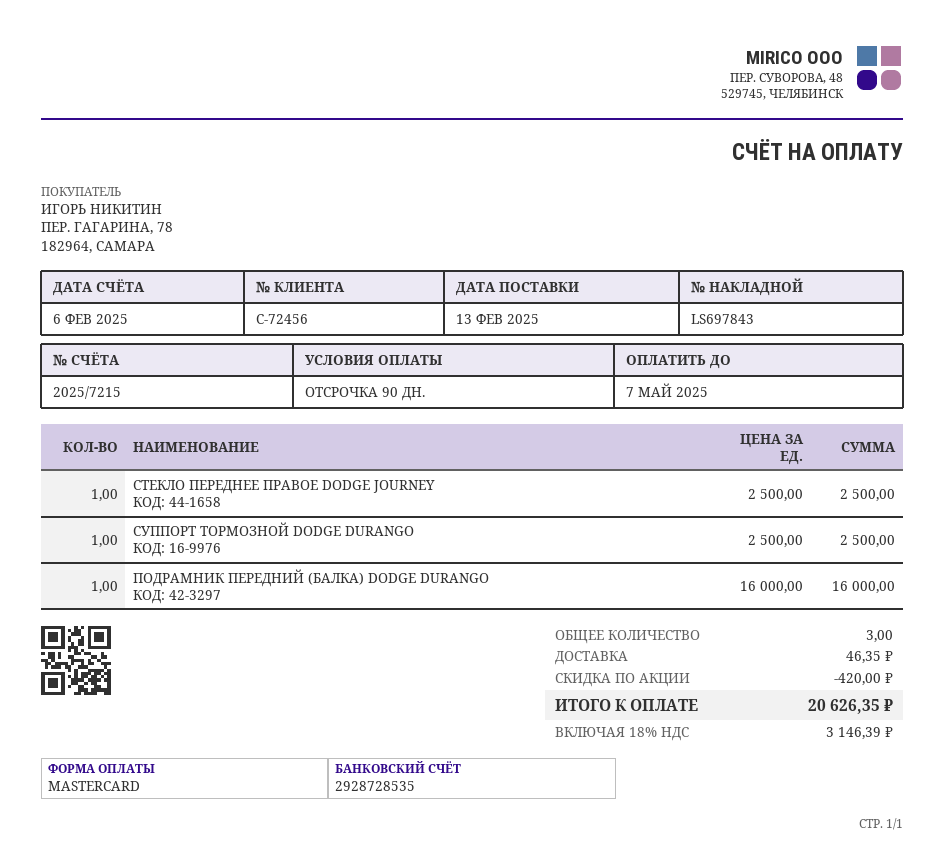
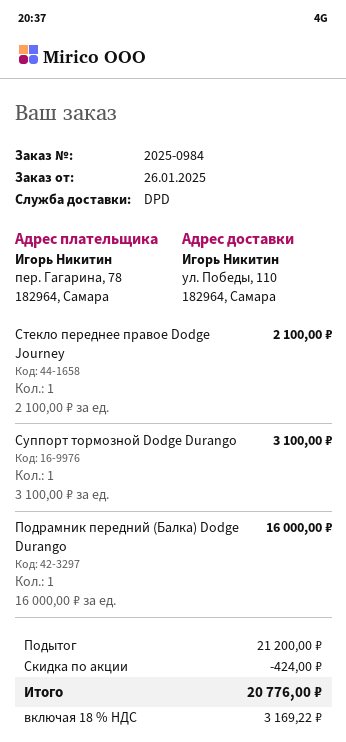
СТЕКЛО ПЕРЕДНЕЕ ПРАВОЕ DODGE JOURNEY: 1 x 2500.00 = 2500.00 -> 1 x 2100.00 = 2100.00
СУППОРТ ТОРМОЗНОЙ DODGE DURANGO: 1 x 2500.00 = 2500.00 -> 1 x 3100.00 = 3100.00
discount: 420.00 -> 424.00
shipping: 46.35 -> none
tax: 18% = 3146.39 -> 18% = 3169.22
total: 20626.35 -> 20776.00

